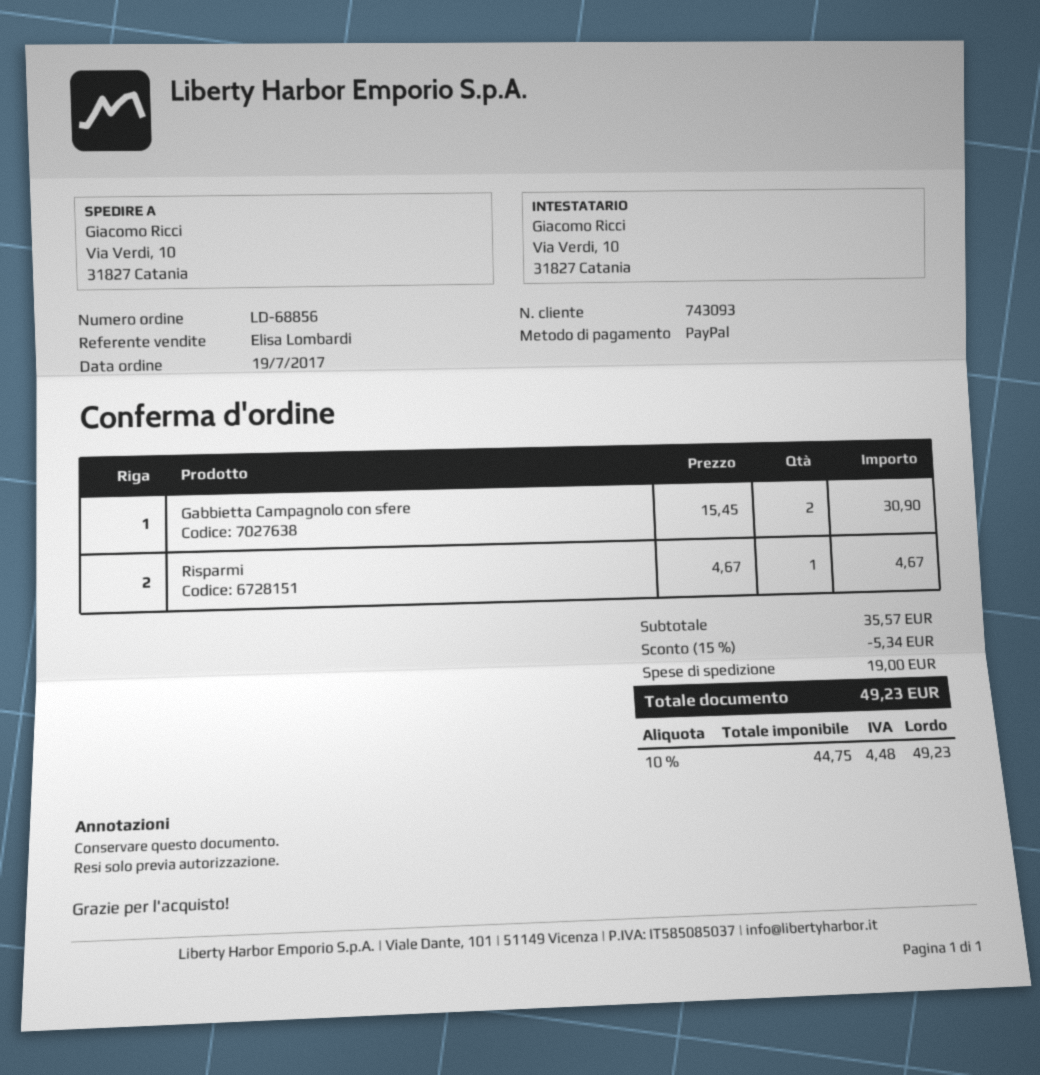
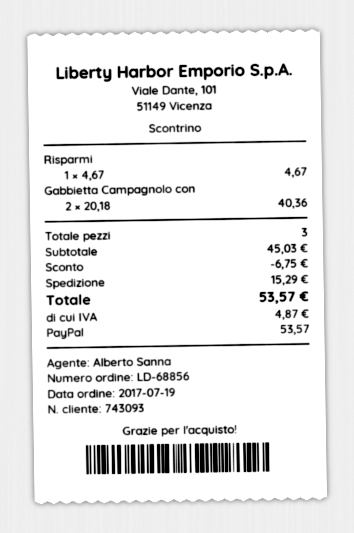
sales rep: Elisa Lombardi -> Alberto Sanna
Gabbietta Campagnolo con sfere: 2 x 15.45 = 30.90 -> 2 x 20.18 = 40.36
subtotal: 35.57 -> 45.03
discount: 5.34 -> 6.75
shipping: 19.00 -> 15.29
tax: 4.48 -> 4.87
total: 49.23 -> 53.57

